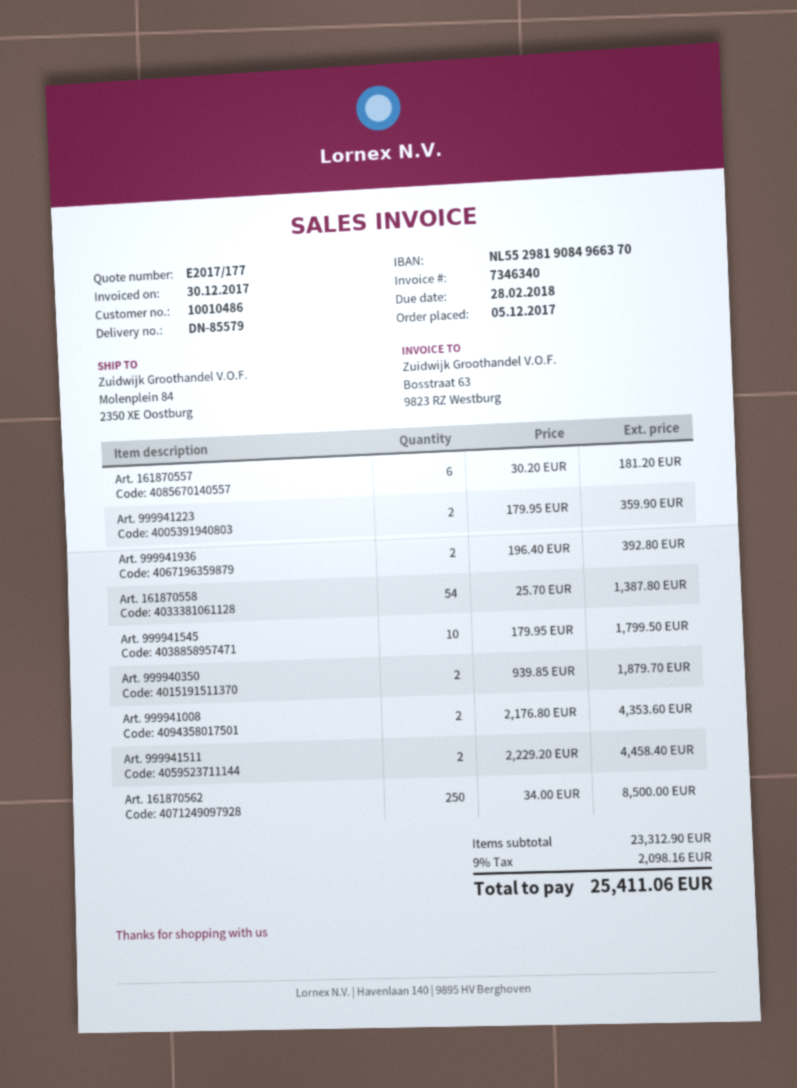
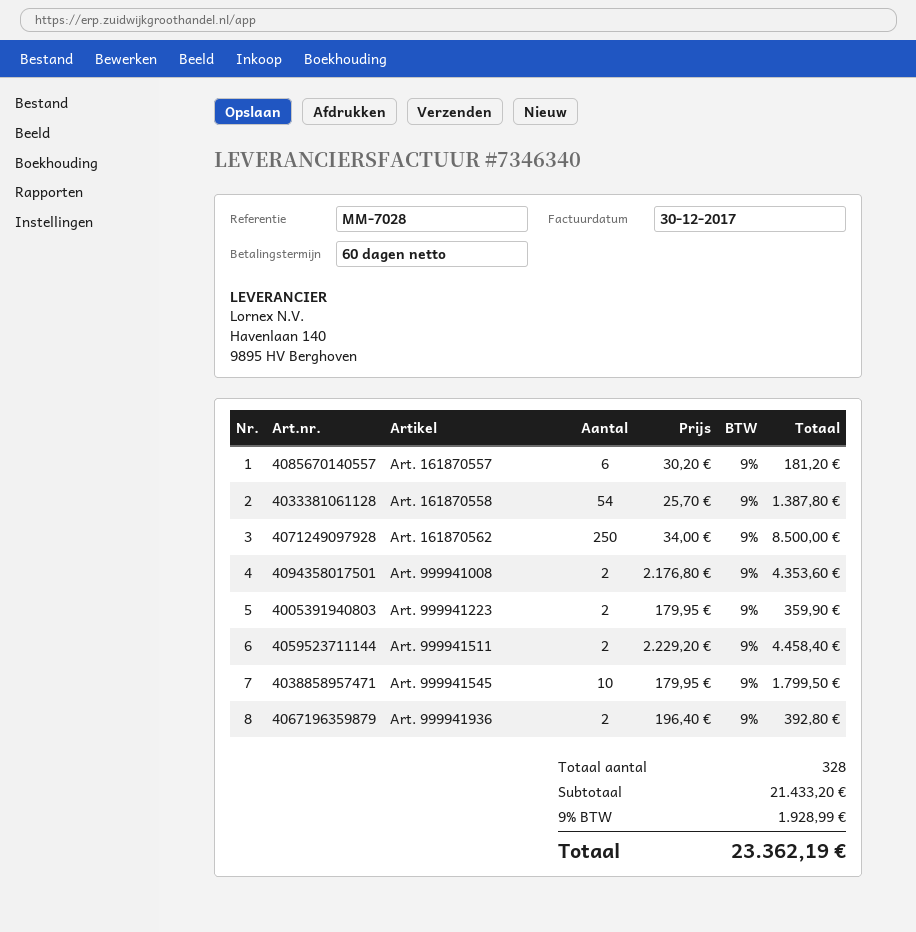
Art. 999940350: 2 x 939.85 = 1879.70 -> none
subtotal: 23312.90 -> 21433.20
tax: 9% = 2098.16 -> 9% = 1928.99
total: 25411.06 -> 23362.19

